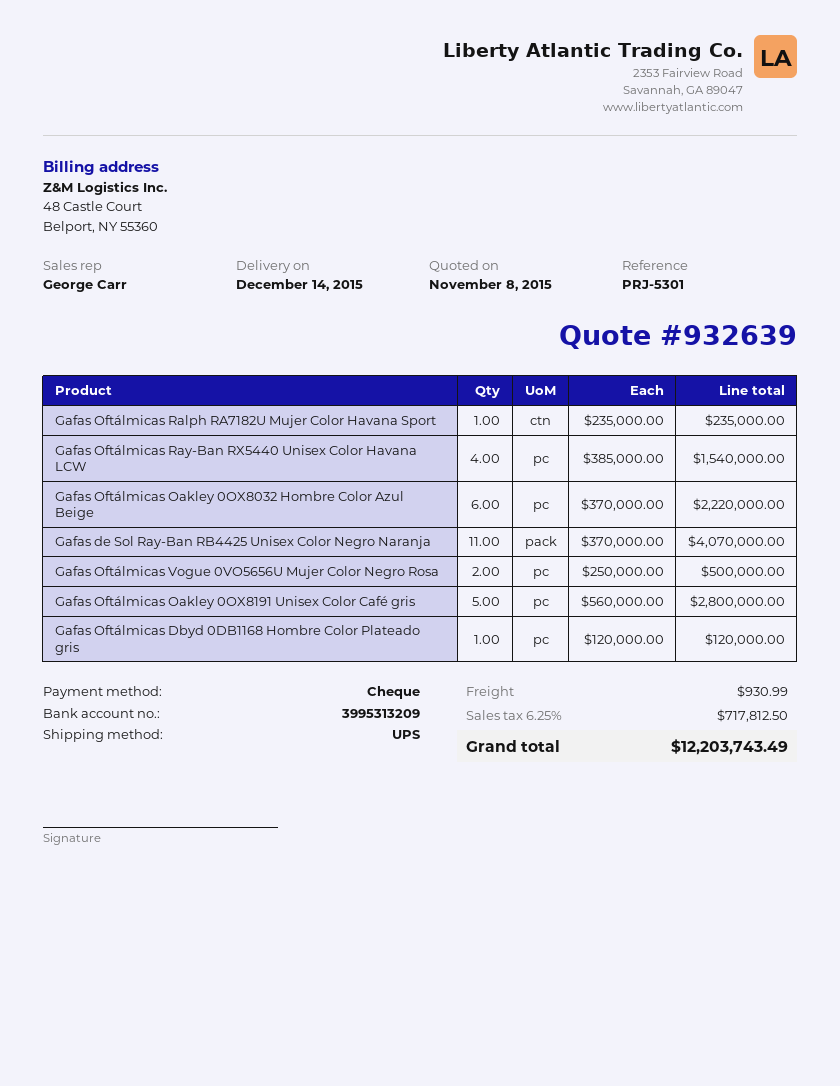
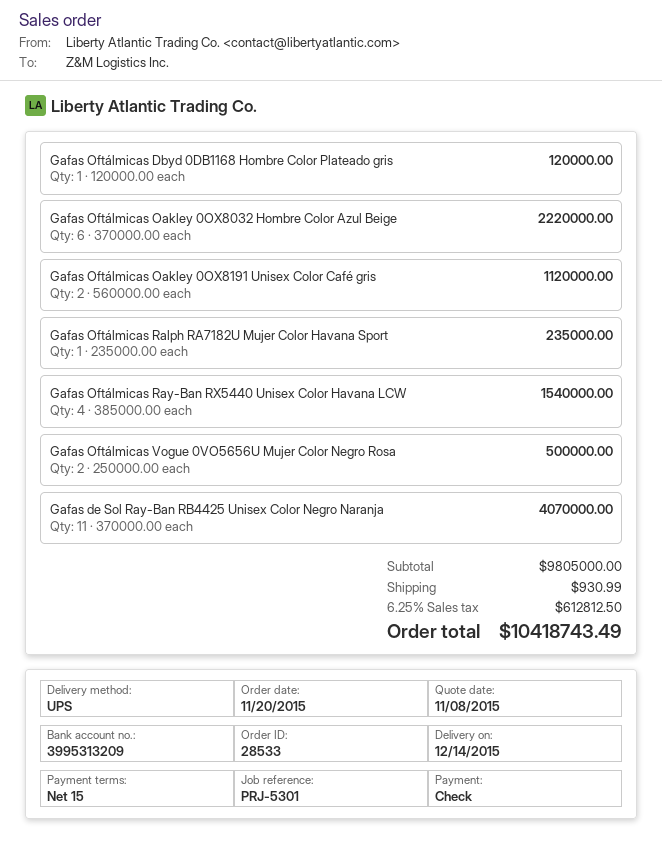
Gafas Oftálmicas Oakley 0OX8191 Unisex Color Café gris: 5 x 560000.00 = 2800000.00 -> 2 x 560000.00 = 1120000.00
tax: 6.25% = 717812.50 -> 6.25% = 612812.50
total: 12203743.49 -> 10418743.49

